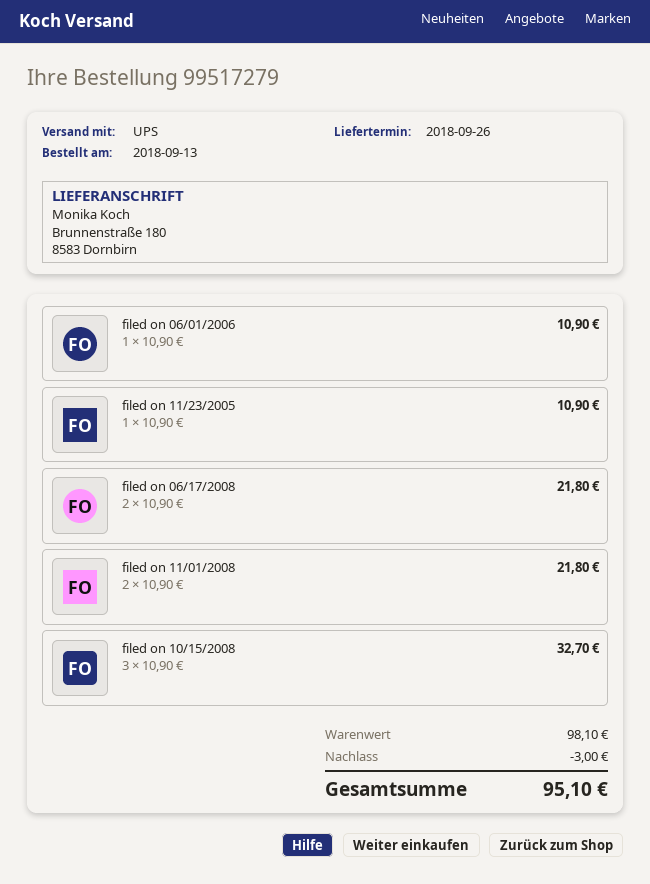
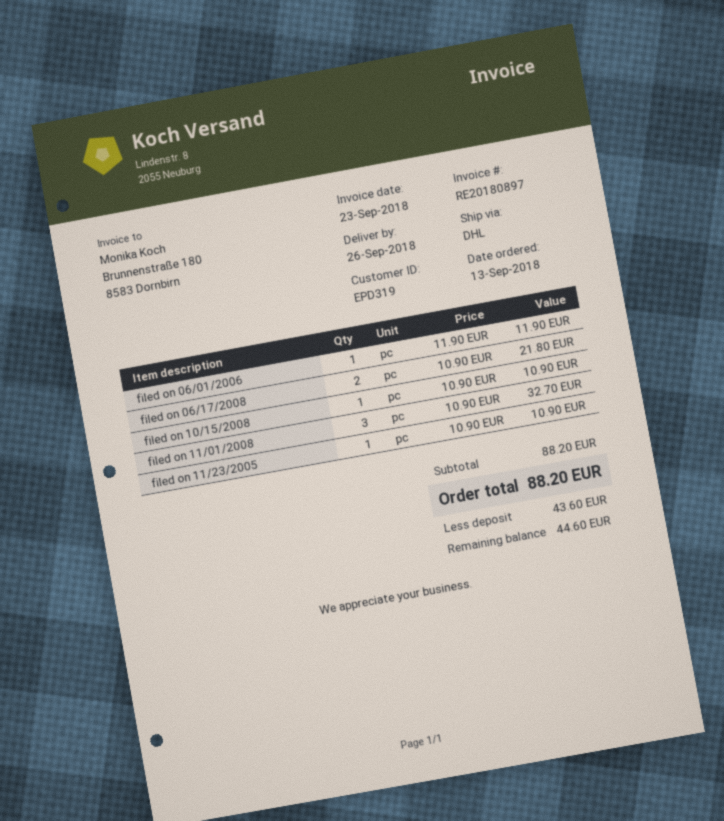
shipping method: UPS -> DHL
filed on 06/01/2006: 1 x 10.90 = 10.90 -> 1 x 11.90 = 11.90
filed on 11/01/2008: 2 x 10.90 = 21.80 -> 3 x 10.90 = 32.70
filed on 10/15/2008: 3 x 10.90 = 32.70 -> 1 x 10.90 = 10.90
subtotal: 98.10 -> 88.20
discount: 3.00 -> none
total: 95.10 -> 88.20

